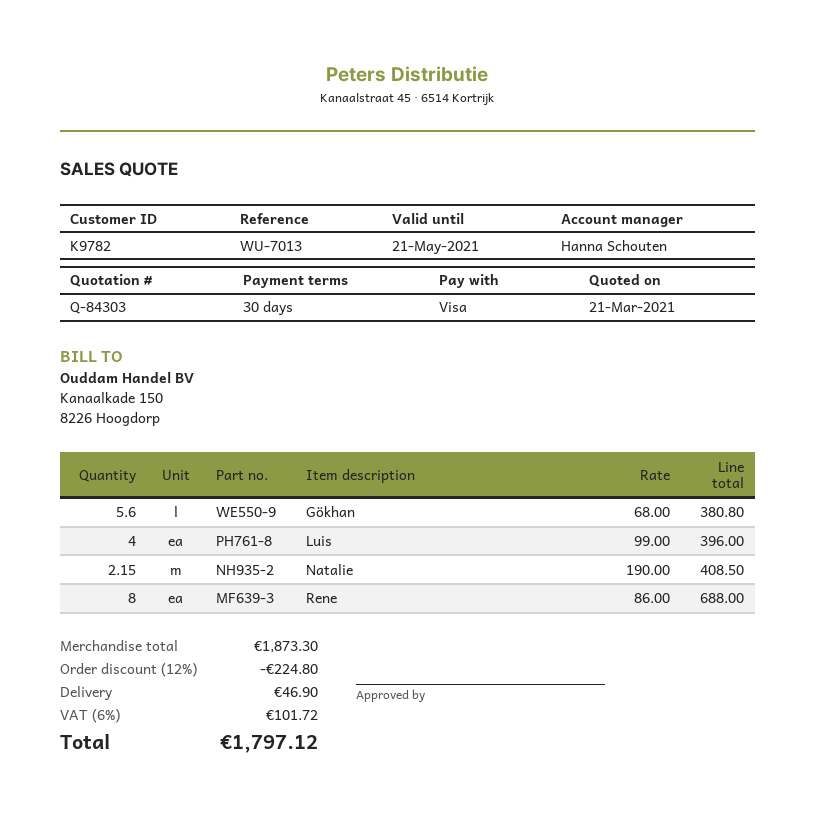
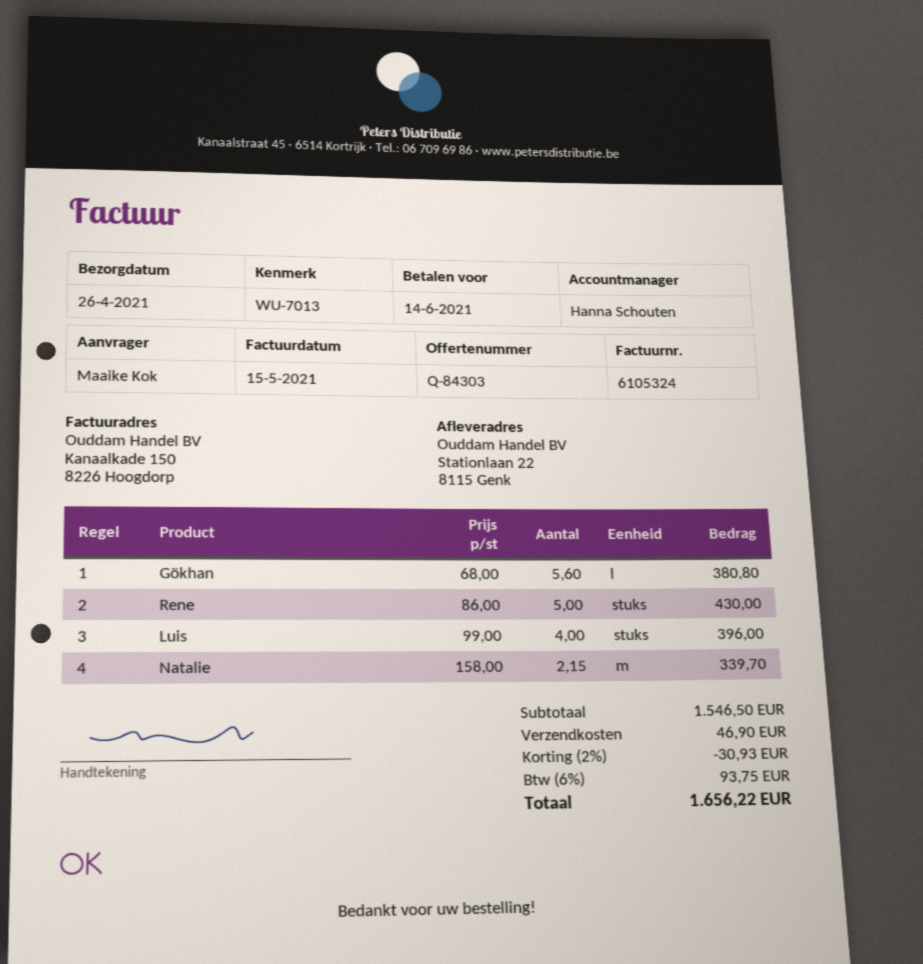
Natalie: 2.15 x 190.00 = 408.50 -> 2.15 x 158.00 = 339.70
Rene: 8 x 86.00 = 688.00 -> 5 x 86.00 = 430.00
subtotal: 1873.30 -> 1546.50
discount: 12% = 224.80 -> 2% = 30.93
tax: 6% = 101.72 -> 6% = 93.75
total: 1797.12 -> 1656.22

